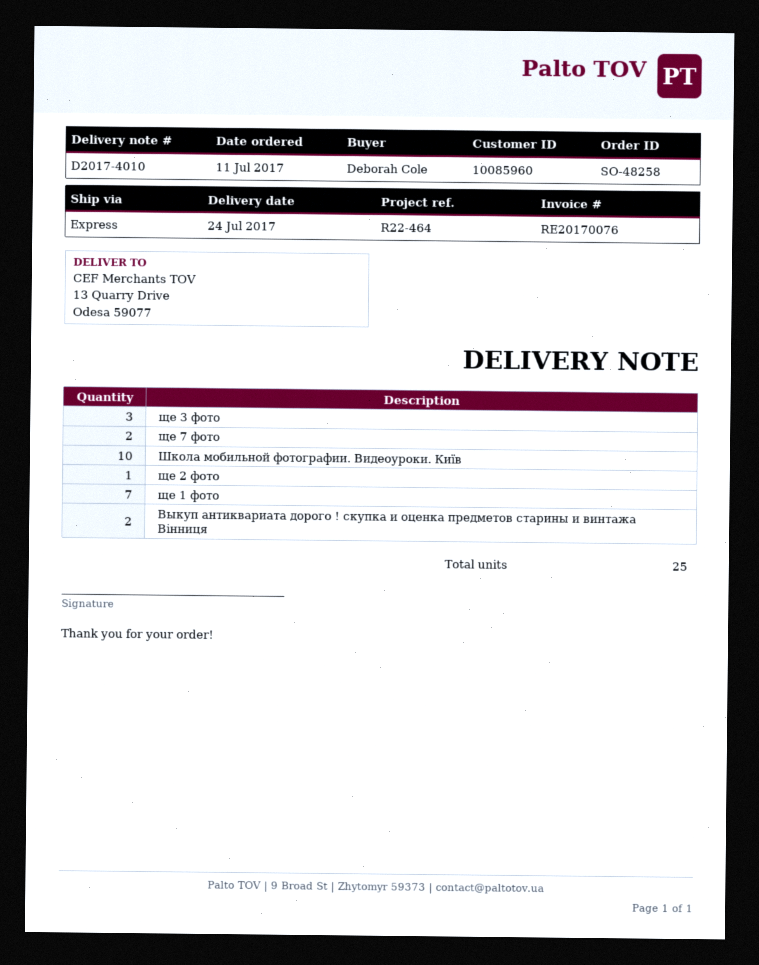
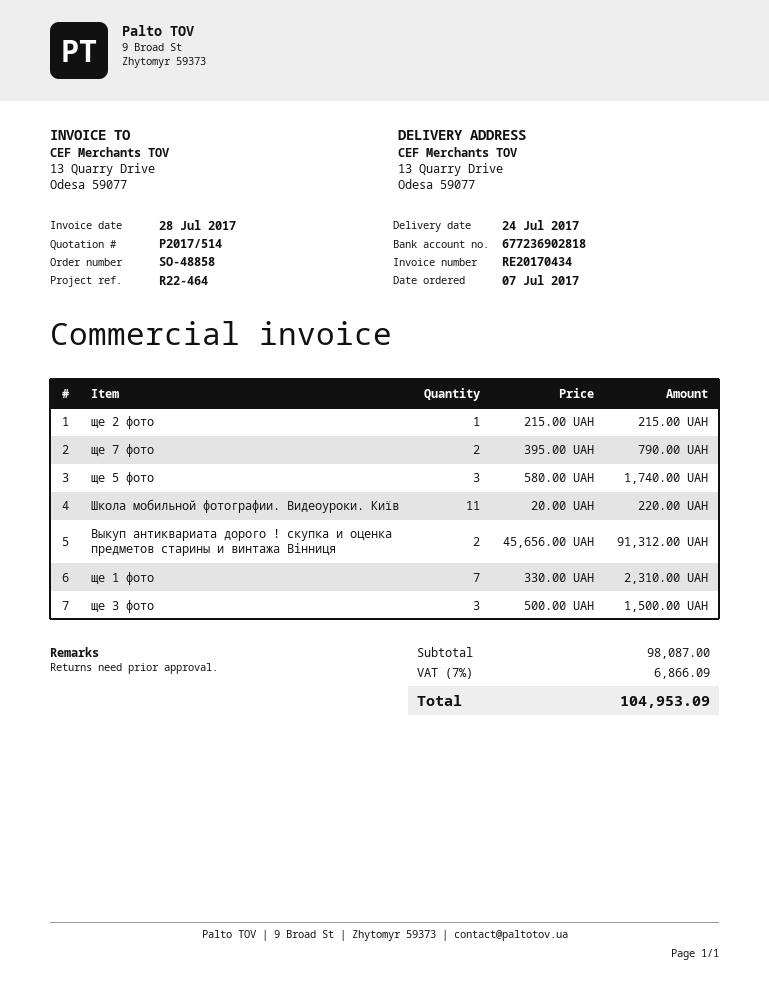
order number: SO-48258 -> SO-48858
order date: 2017-07-11 -> 2017-07-07
invoice number: RE20170076 -> RE20170434
Школа мобильной фотографии. Видеоуроки. Київ: 10 -> 11
ще 5 фото: none -> 3

